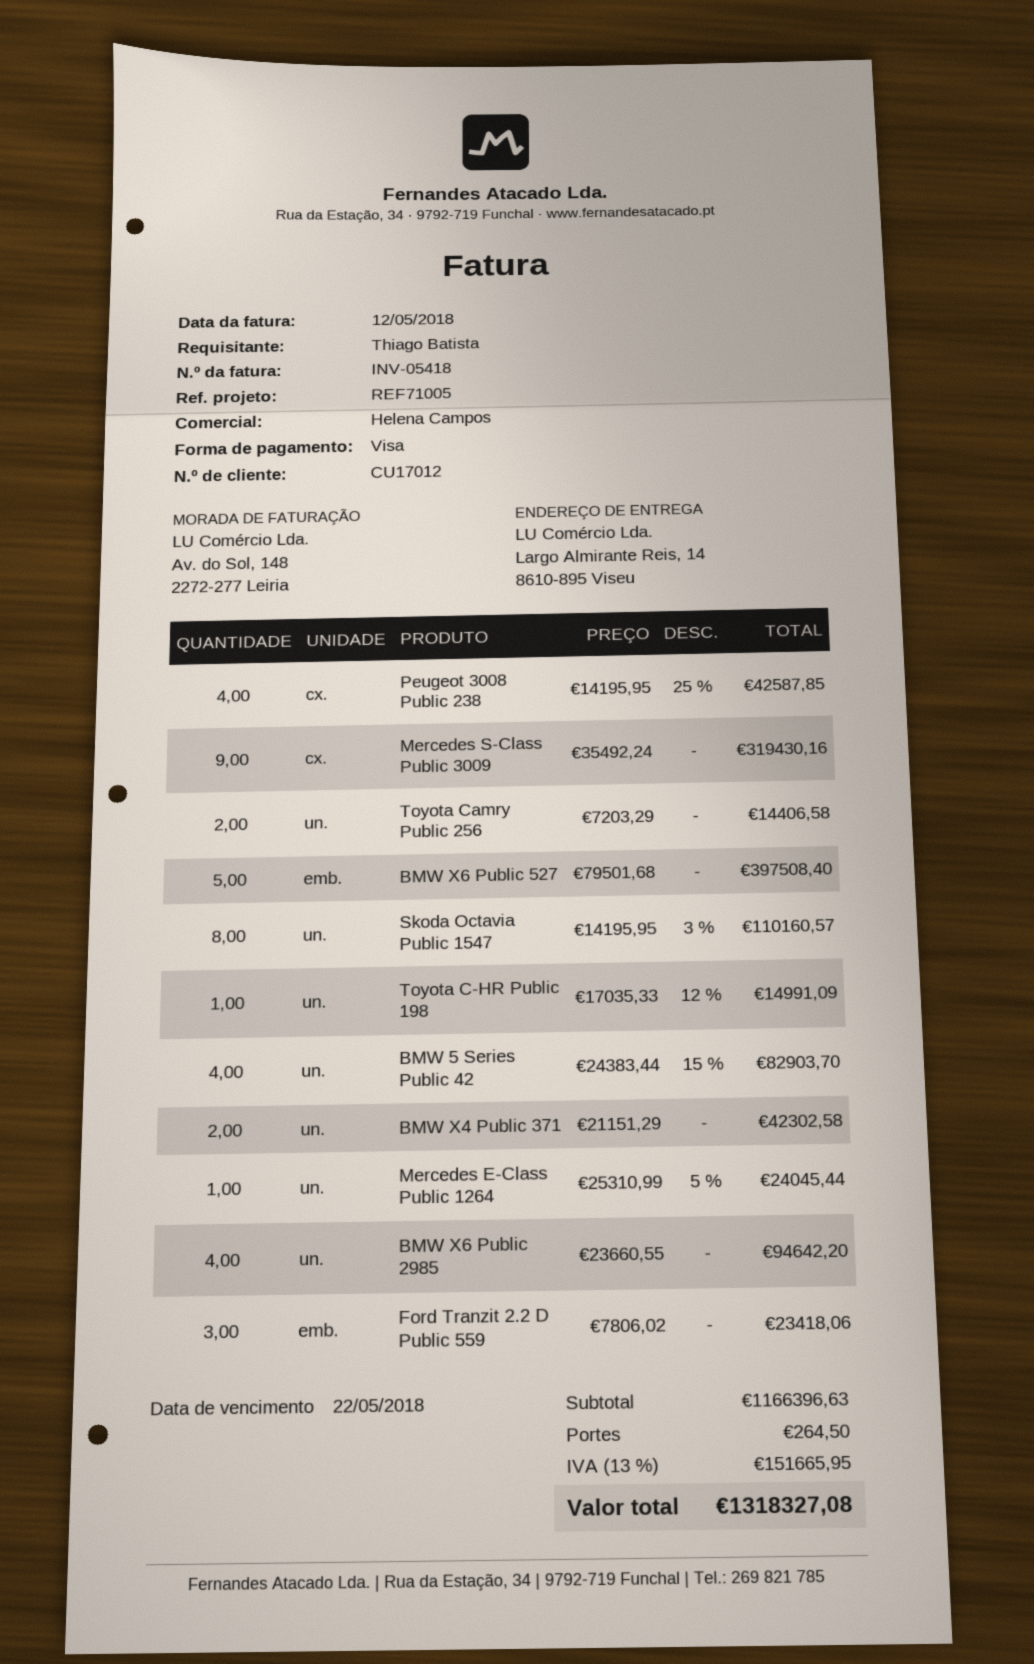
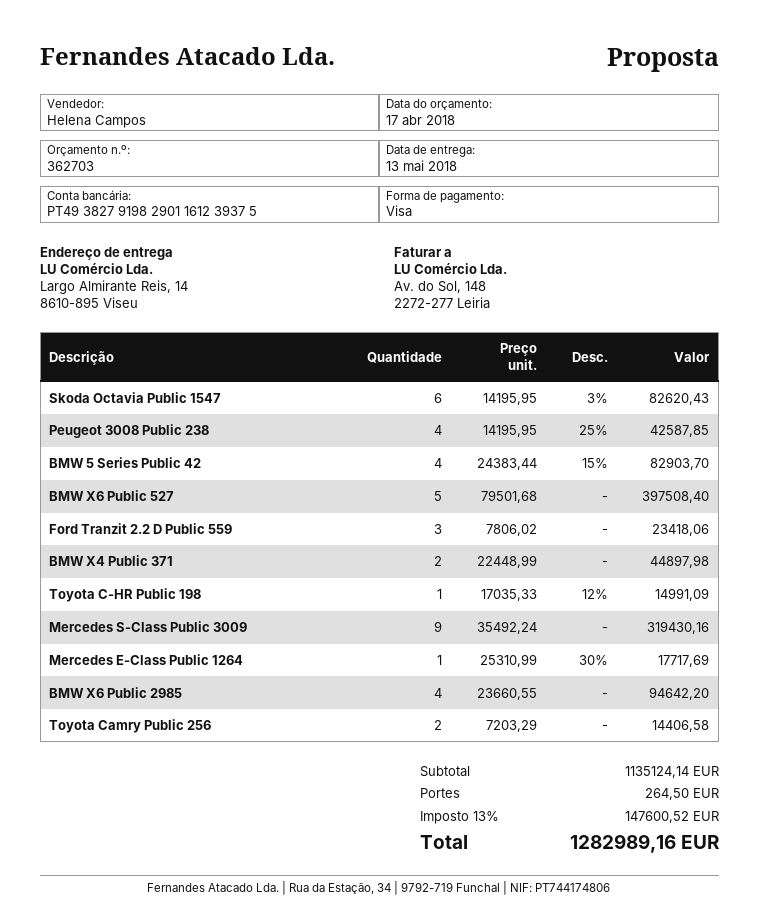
Skoda Octavia Public 1547: 8 x 14195.95 - 3% = 110160.57 -> 6 x 14195.95 - 3% = 82620.43
BMW X4 Public 371: 2 x 21151.29 = 42302.58 -> 2 x 22448.99 = 44897.98
Mercedes E-Class Public 1264: 1 x 25310.99 - 5% = 24045.44 -> 1 x 25310.99 - 30% = 17717.69
subtotal: 1166396.63 -> 1135124.14
tax: 13% = 151665.95 -> 13% = 147600.52
total: 1318327.08 -> 1282989.16

